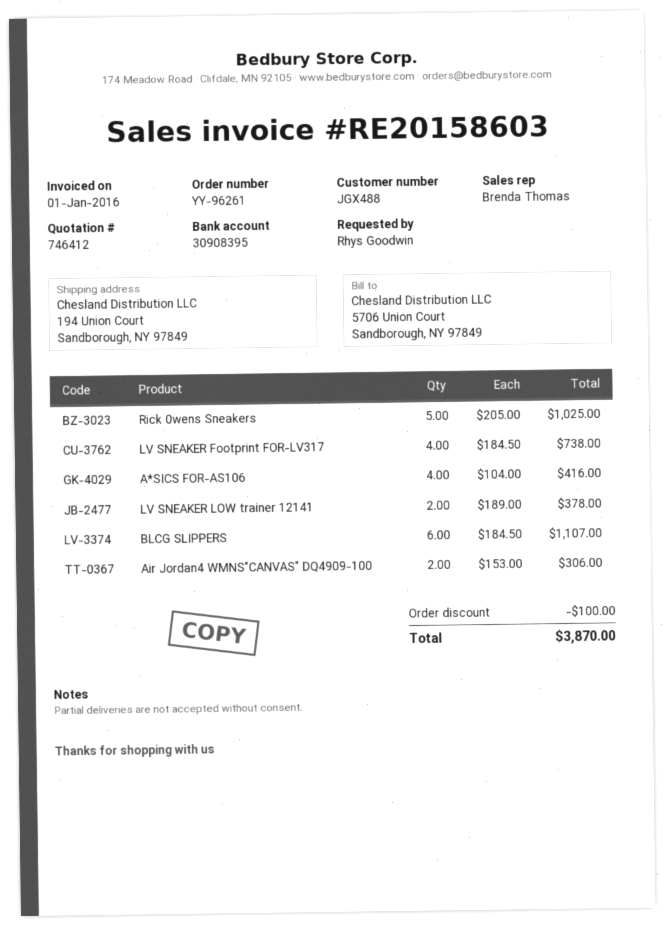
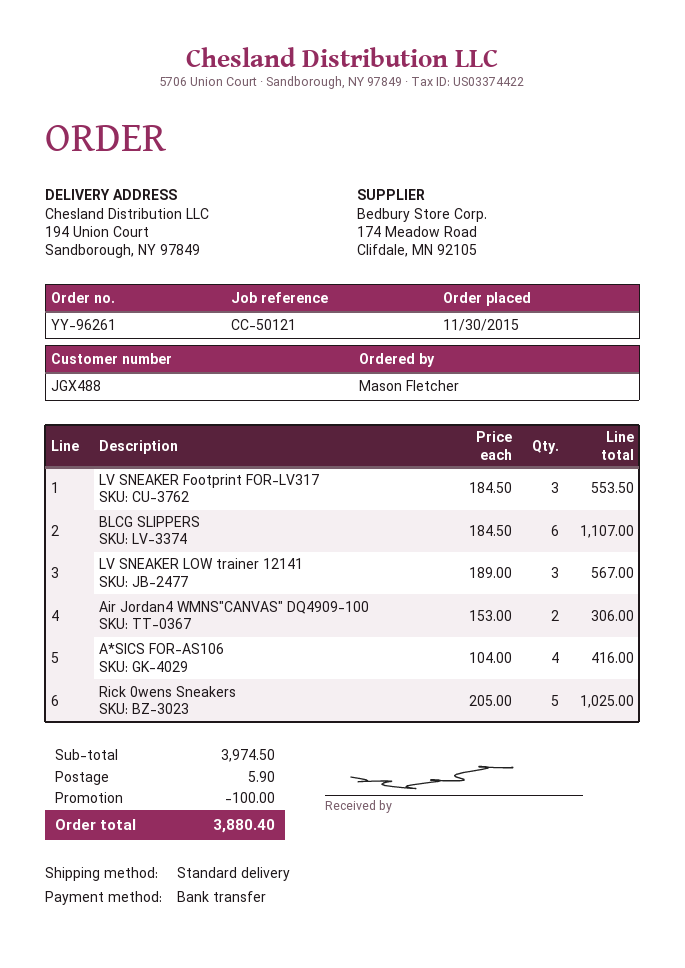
ordered by: Rhys Goodwin -> Mason Fletcher
LV SNEAKER Footprint FOR-LV317: 4 x 184.50 = 738.00 -> 3 x 184.50 = 553.50
LV SNEAKER LOW trainer 12141: 2 x 189.00 = 378.00 -> 3 x 189.00 = 567.00
shipping: none -> 5.90
total: 3870.00 -> 3880.40

